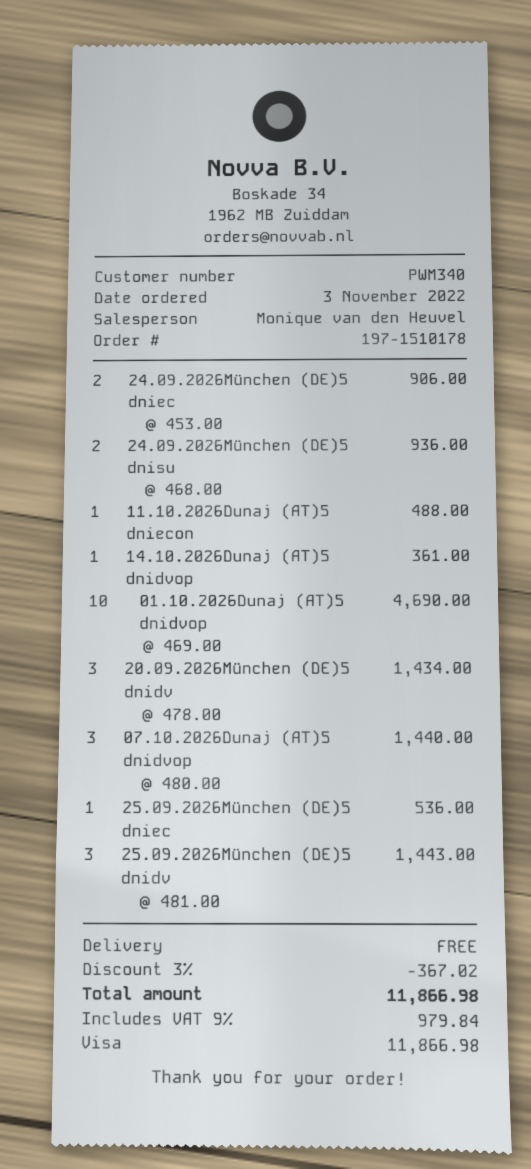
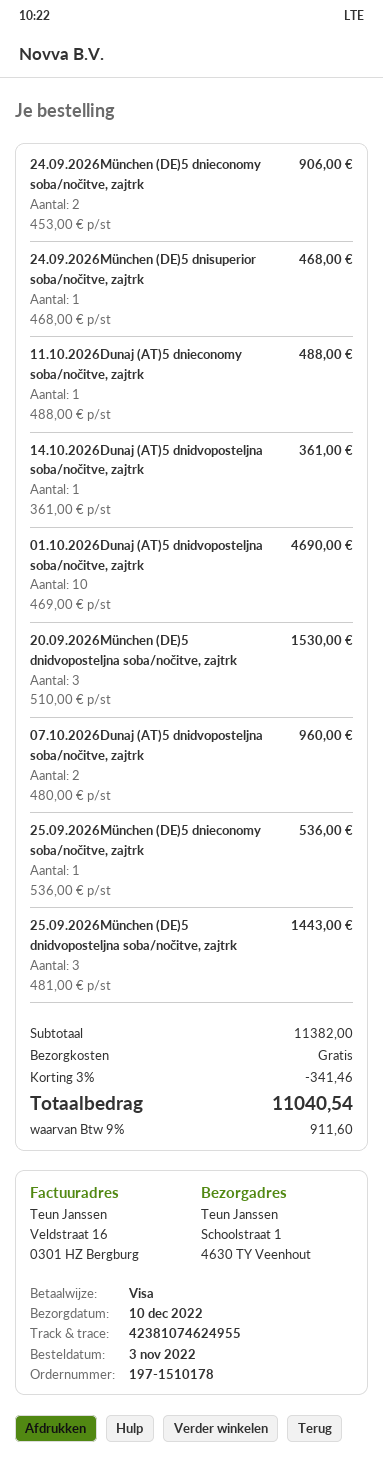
24.09.2026München (DE)5 dnisu: 2 x 468.00 = 936.00 -> 1 x 468.00 = 468.00
20.09.2026München (DE)5 dnidv: 3 x 478.00 = 1434.00 -> 3 x 510.00 = 1530.00
07.10.2026Dunaj (AT)5 dnidvop: 3 x 480.00 = 1440.00 -> 2 x 480.00 = 960.00
discount: 3% = 367.02 -> 3% = 341.46
tax: 9% = 979.84 -> 9% = 911.60
total: 11866.98 -> 11040.54

